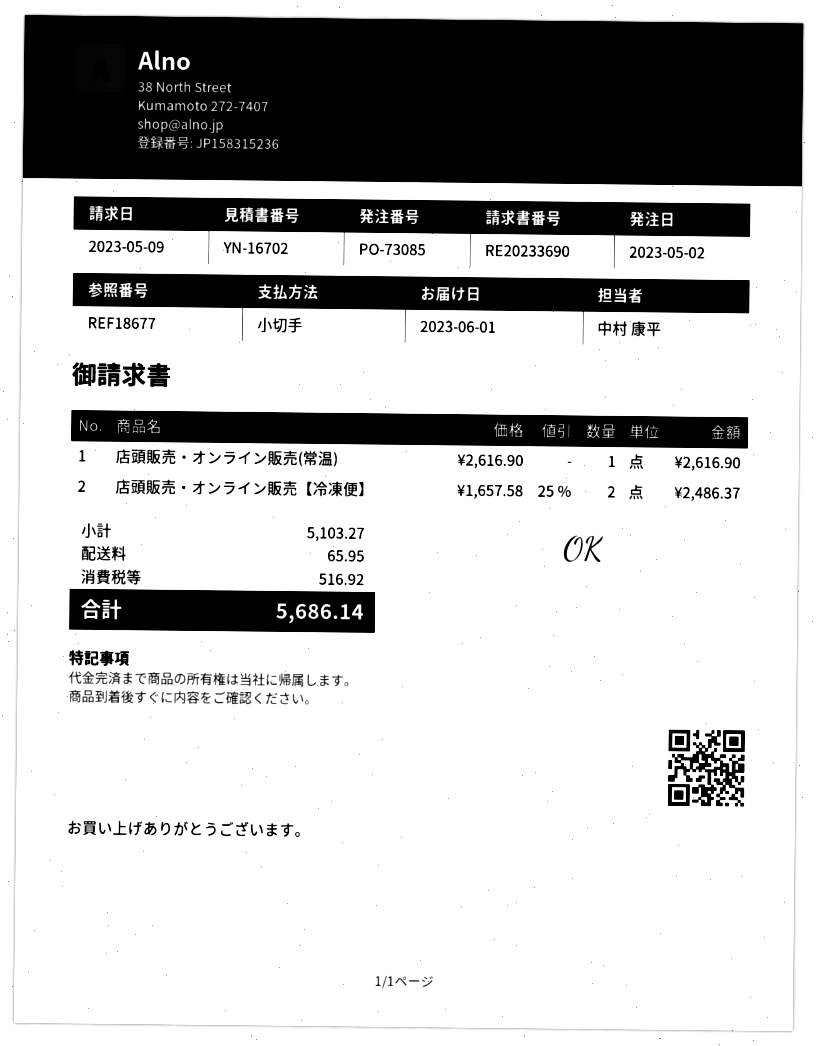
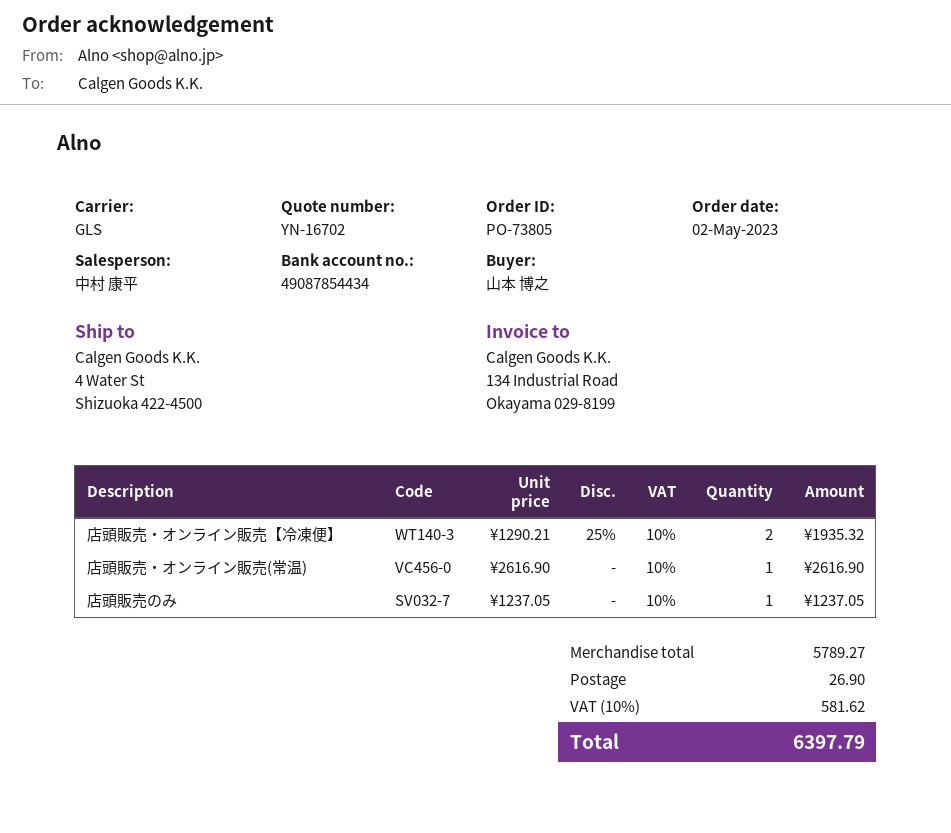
order number: PO-73085 -> PO-73805
店頭販売・オンライン販売【冷凍便】: 2 x 1657.58 - 25% = 2486.37 -> 2 x 1290.21 - 25% = 1935.32
店頭販売のみ: none -> 1 x 1237.05 = 1237.05
subtotal: 5103.27 -> 5789.27
shipping: 65.95 -> 26.90
tax: 516.92 -> 581.62
total: 5686.14 -> 6397.79

